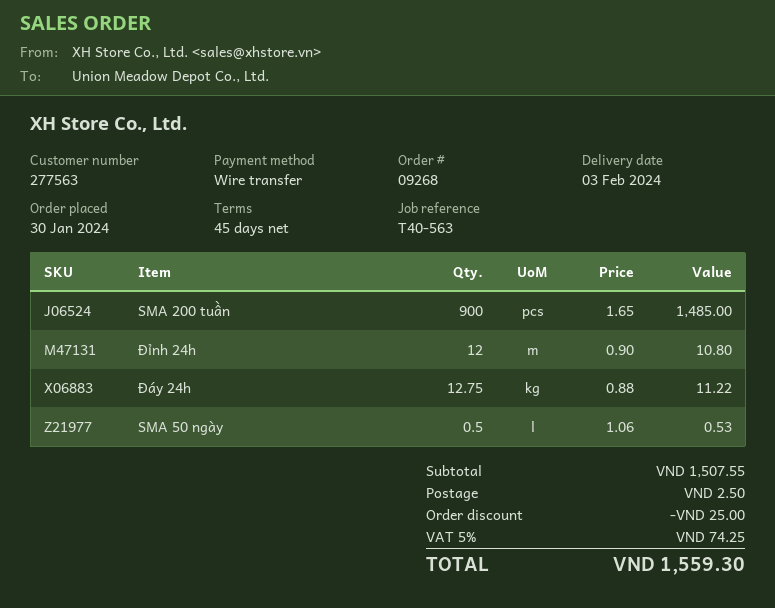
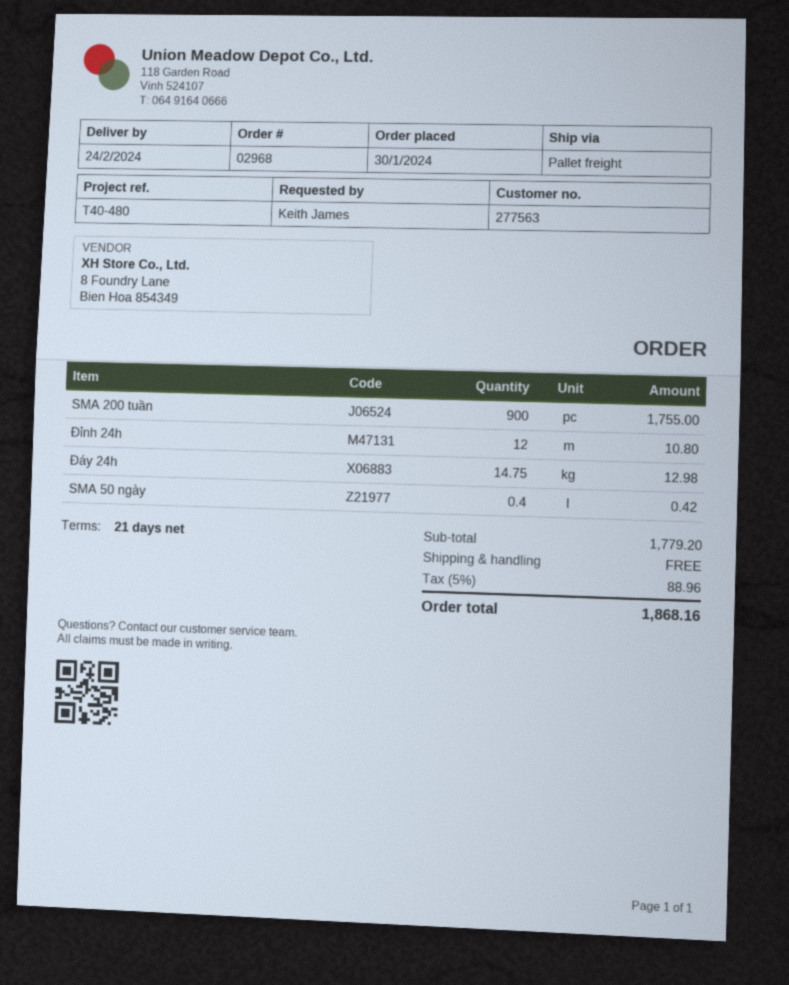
order number: 09268 -> 02968
delivery date: 2024-02-03 -> 2024-02-24
payment terms: 45 days -> 21 days
reference: T40-563 -> T40-480
SMA 200 tuần: 900 for 1485.00 -> 900 for 1755.00
Đáy 24h: 12.75 for 11.22 -> 14.75 for 12.98
SMA 50 ngày: 0.5 for 0.53 -> 0.4 for 0.42
subtotal: 1507.55 -> 1779.20
discount: 25.00 -> none
shipping: 2.50 -> 0.00
tax: 5% = 74.25 -> 5% = 88.96
total: 1559.30 -> 1868.16

